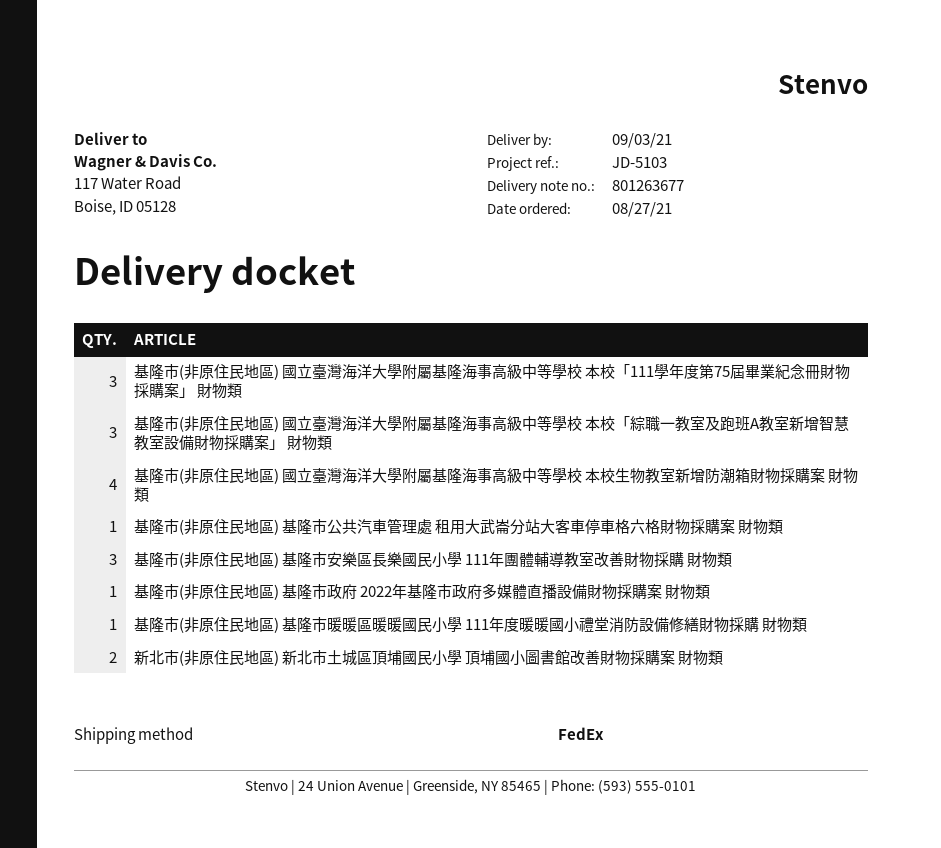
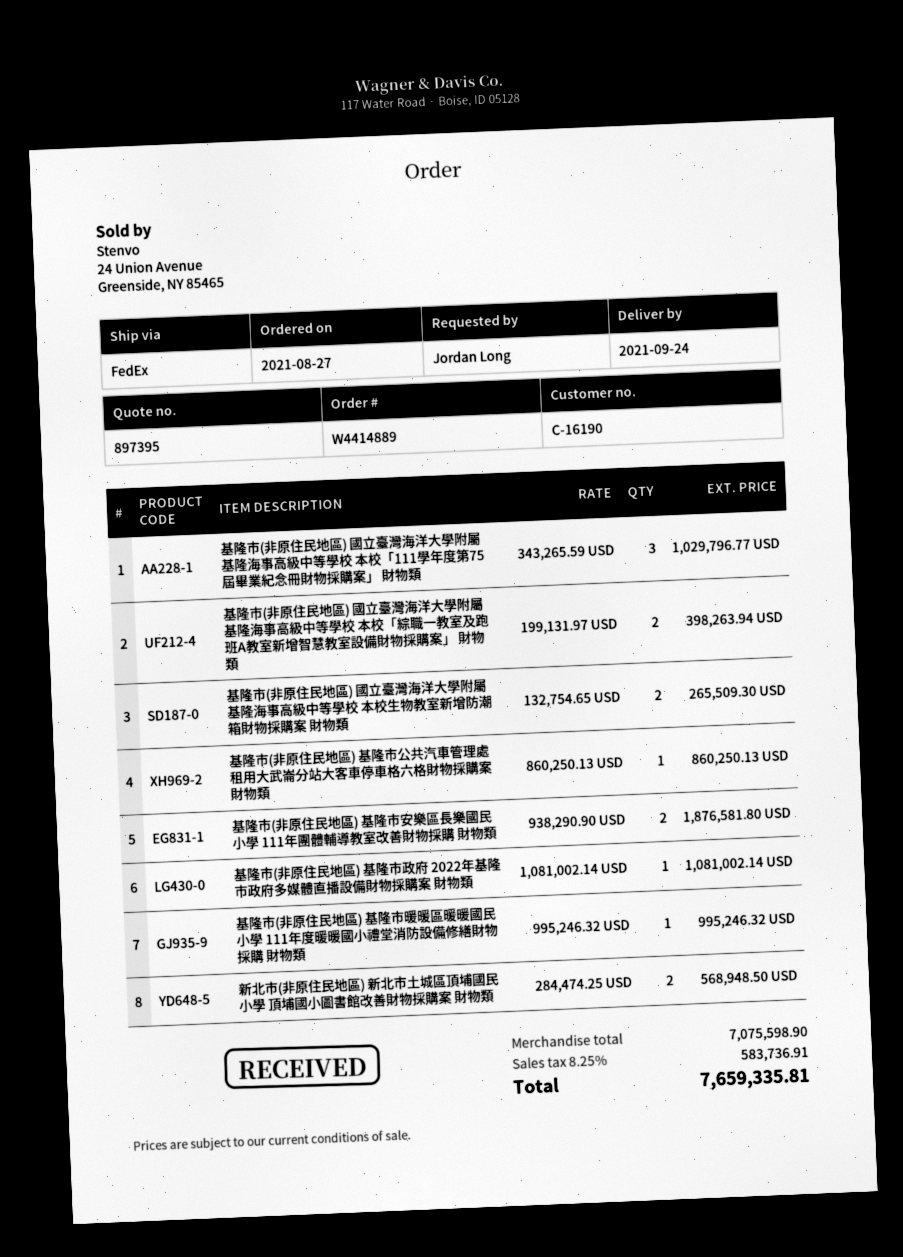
delivery date: 2021-09-03 -> 2021-09-24
基隆市(非原住民地區) 國立臺灣海洋大學附屬基隆海事高級中等學校 本校「綜職一教室及跑班A教室新增智慧教室設備財物採購案」 財物類: 3 -> 2
基隆市(非原住民地區) 國立臺灣海洋大學附屬基隆海事高級中等學校 本校生物教室新增防潮箱財物採購案 財物類: 4 -> 2
基隆市(非原住民地區) 基隆市安樂區長樂國民小學 111年團體輔導教室改善財物採購 財物類: 3 -> 2

